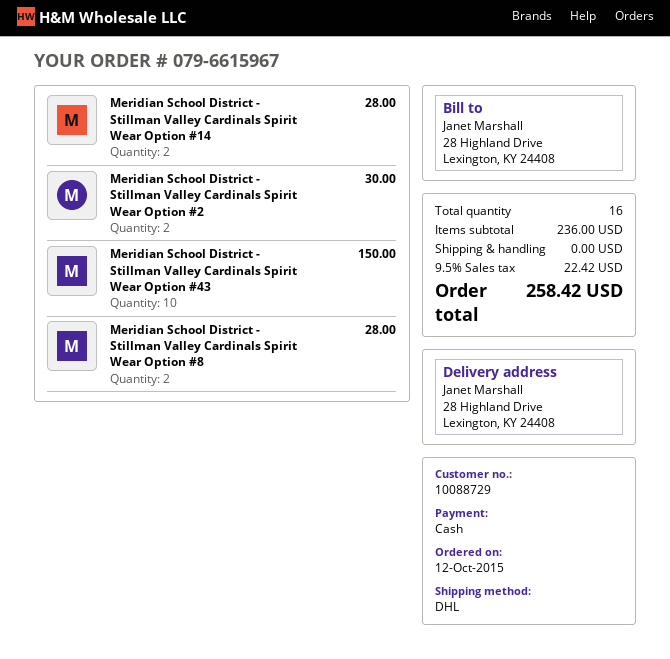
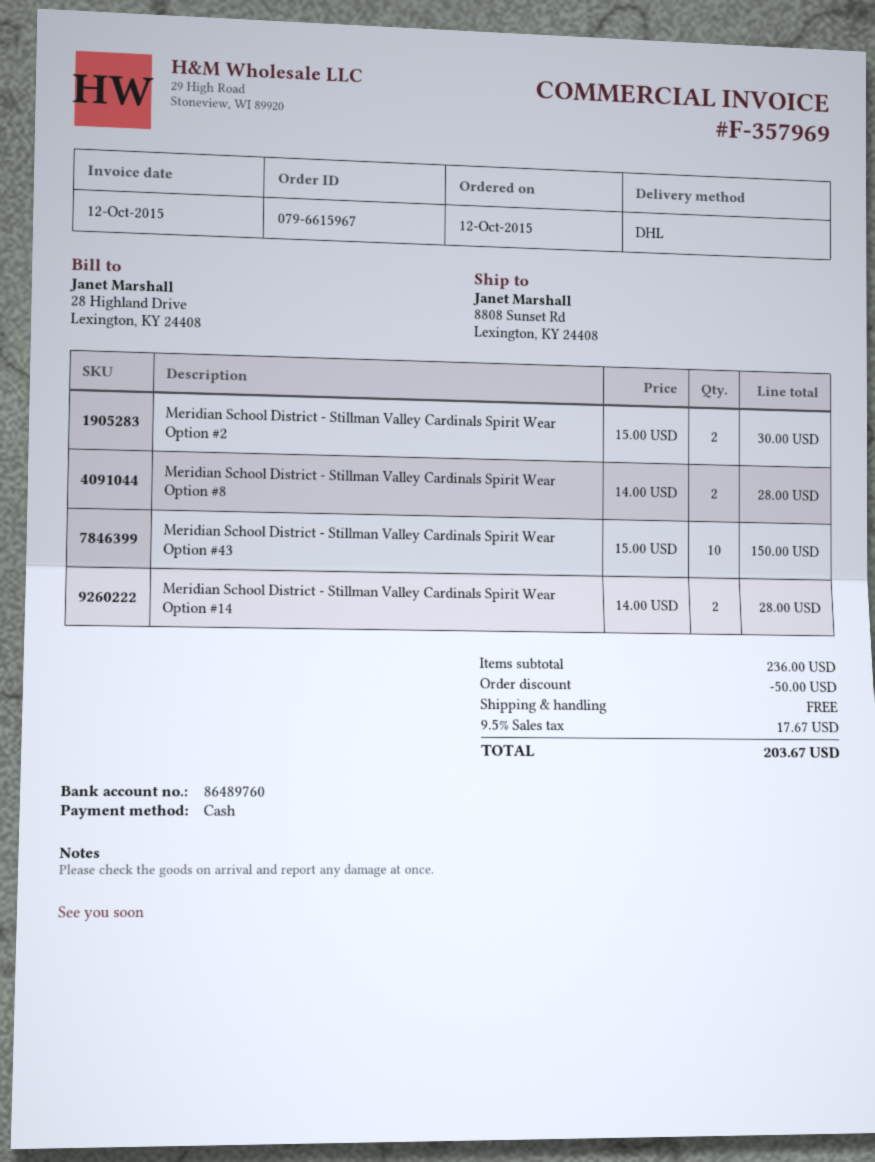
ship to: 28 Highland Drive, Lexington, KY 24408 -> 8808 Sunset Rd, Lexington, KY 24408
discount: none -> 50.00
tax: 9.5% = 22.42 -> 9.5% = 17.67
total: 258.42 -> 203.67

